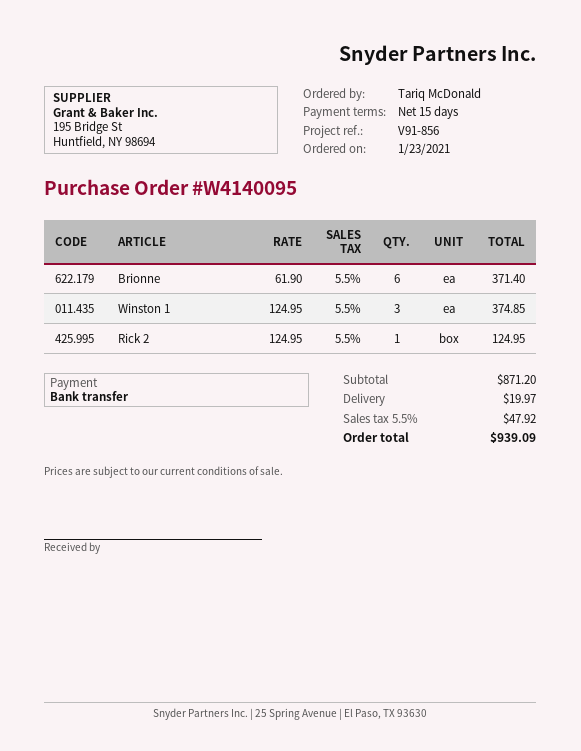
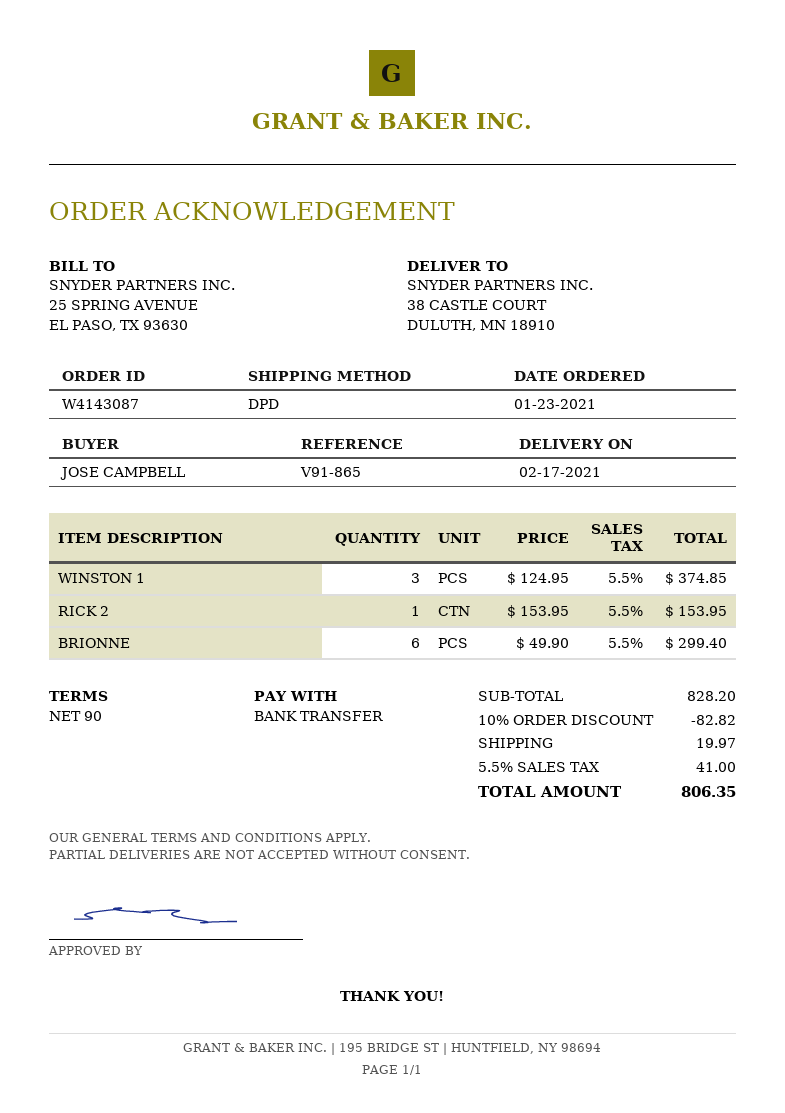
order number: W4140095 -> W4143087
payment terms: 15 days -> 90 days
reference: V91-856 -> V91-865
ordered by: Tariq McDonald -> JOSE CAMPBELL
Brionne: 6 x 61.90 = 371.40 -> 6 x 49.90 = 299.40
Rick 2: 1 x 124.95 = 124.95 -> 1 x 153.95 = 153.95
subtotal: 871.20 -> 828.20
discount: none -> 10% = 82.82
tax: 5.5% = 47.92 -> 5.5% = 41.00
total: 939.09 -> 806.35

